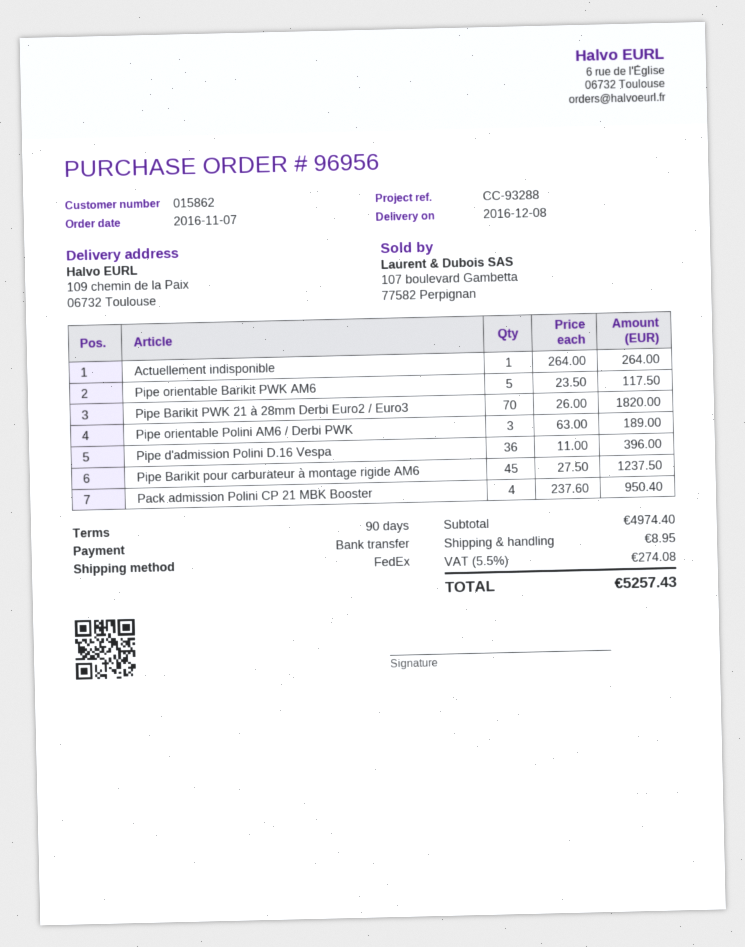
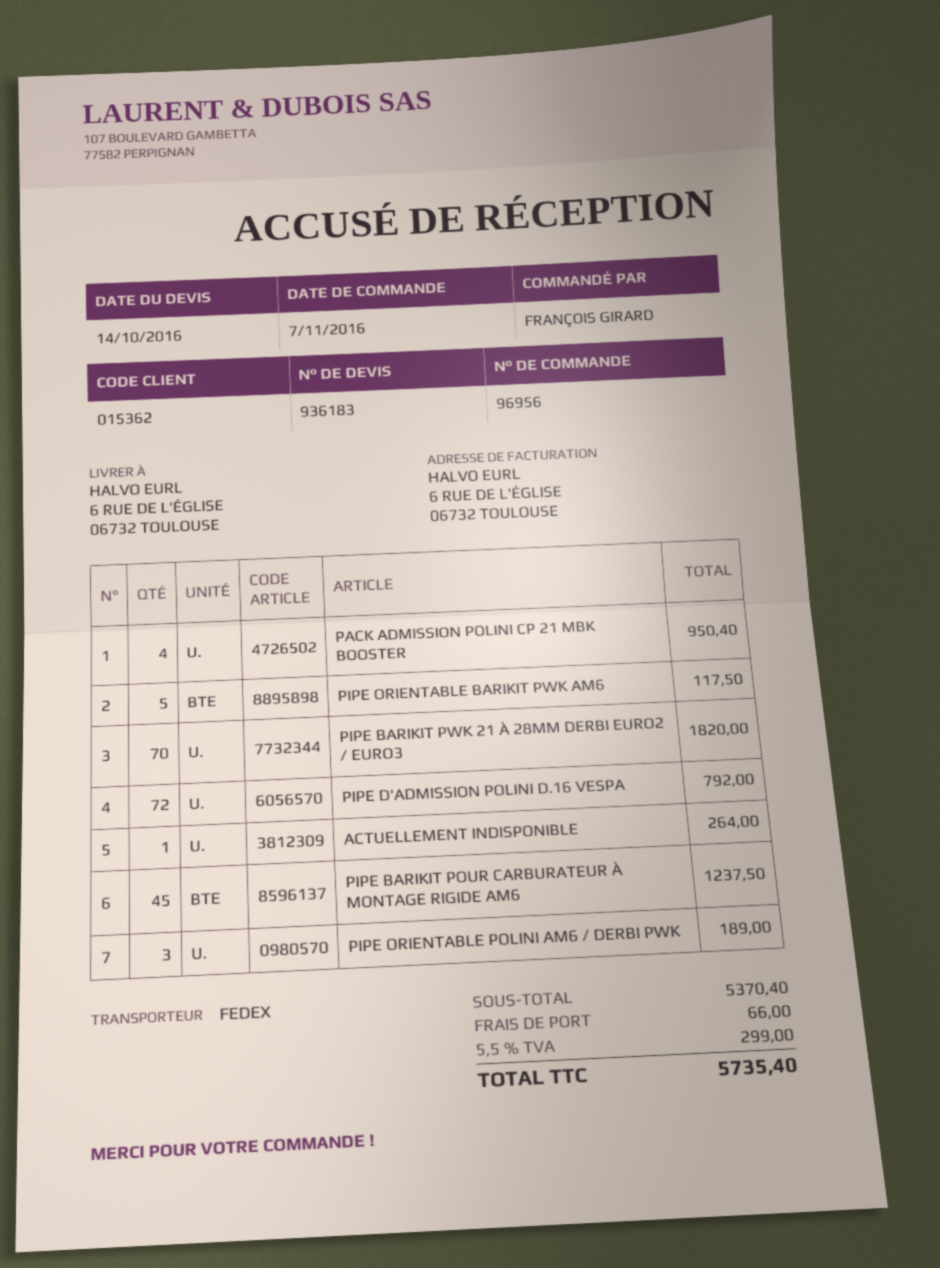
customer number: 015862 -> 015362
ship to: 109 chemin de la Paix, 06732 Toulouse -> 6 RUE DE L'ÉGLISE, 06732 TOULOUSE
Pipe d'admission Polini D.16 Vespa: 36 for 396.00 -> 72 for 792.00
subtotal: 4974.40 -> 5370.40
shipping: 8.95 -> 66.00
tax: 5.5% = 274.08 -> 5.5% = 299.00
total: 5257.43 -> 5735.40

